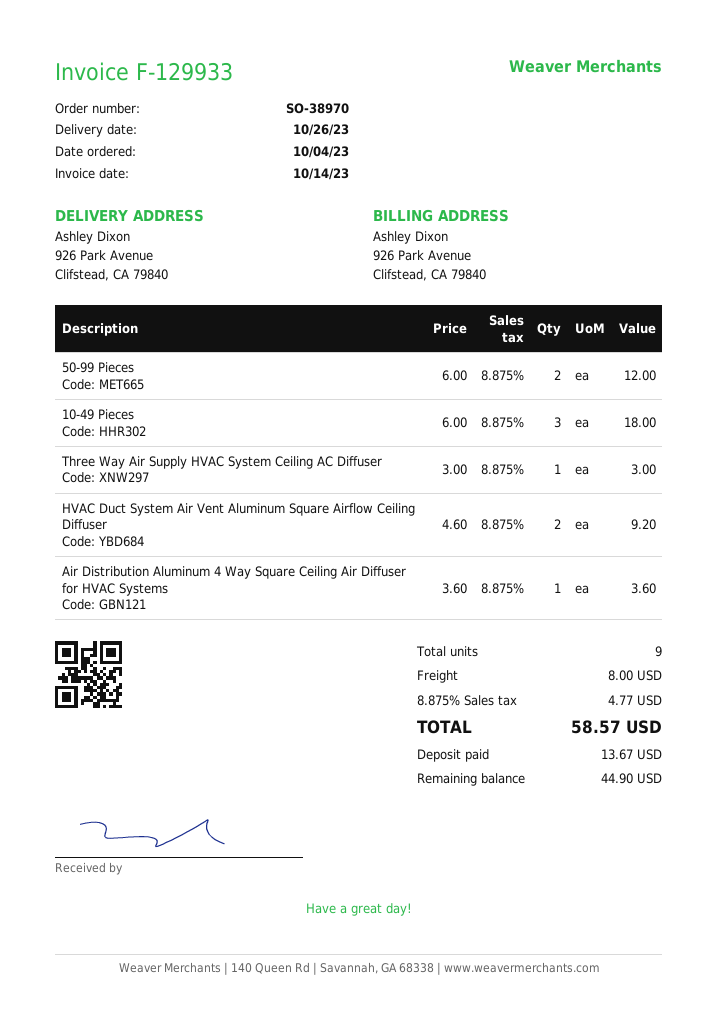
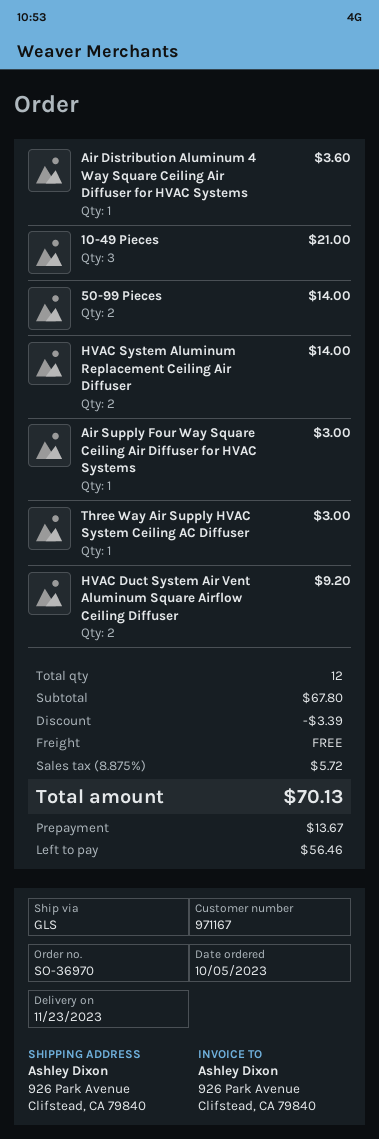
order number: SO-38970 -> SO-36970
order date: 2023-10-04 -> 2023-10-05
delivery date: 2023-10-26 -> 2023-11-23
50-99 Pieces: 2 for 12.00 -> 2 for 14.00
10-49 Pieces: 3 for 18.00 -> 3 for 21.00
HVAC System Aluminum Replacement Ceiling Air Diffuser: none -> 2 for 14.00
Air Supply Four Way Square Ceiling Air Diffuser for HVAC Systems: none -> 1 for 3.00
total quantity: 9 -> 12
discount: none -> 3.39
shipping: 8.00 -> 0.00
tax: 8.875% = 4.77 -> 8.875% = 5.72
total: 58.57 -> 70.13
balance: 44.90 -> 56.46

